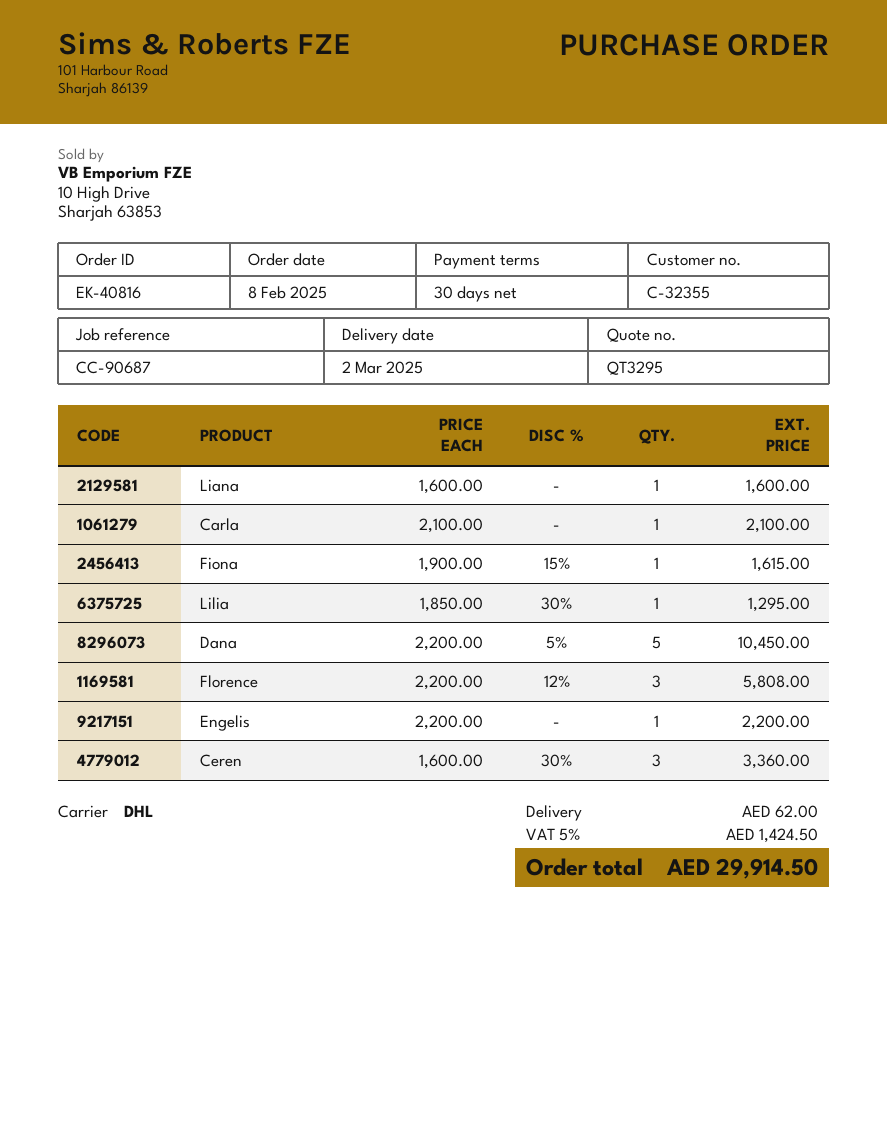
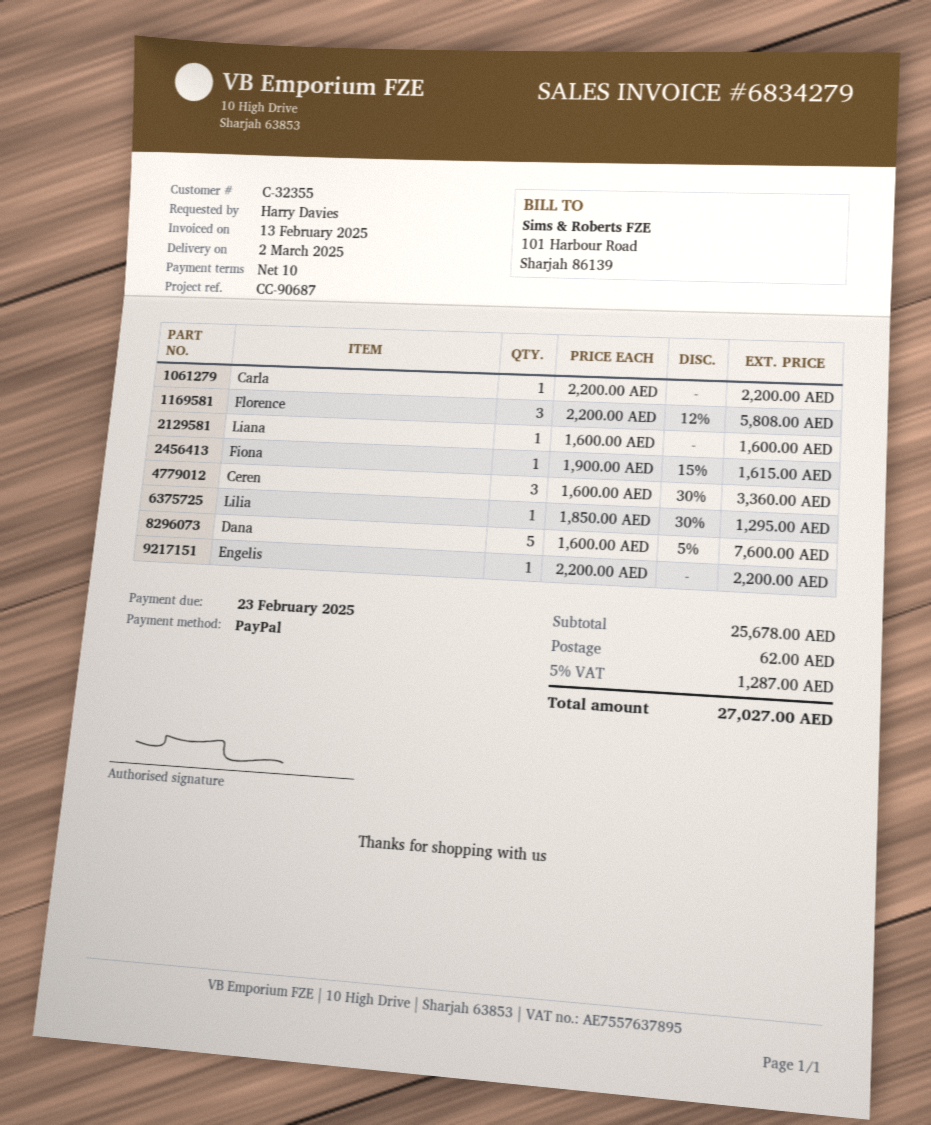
payment terms: 30 days -> 10 days
Carla: 1 x 2100.00 = 2100.00 -> 1 x 2200.00 = 2200.00
Dana: 5 x 2200.00 - 5% = 10450.00 -> 5 x 1600.00 - 5% = 7600.00
tax: 5% = 1424.50 -> 5% = 1287.00
total: 29914.50 -> 27027.00

